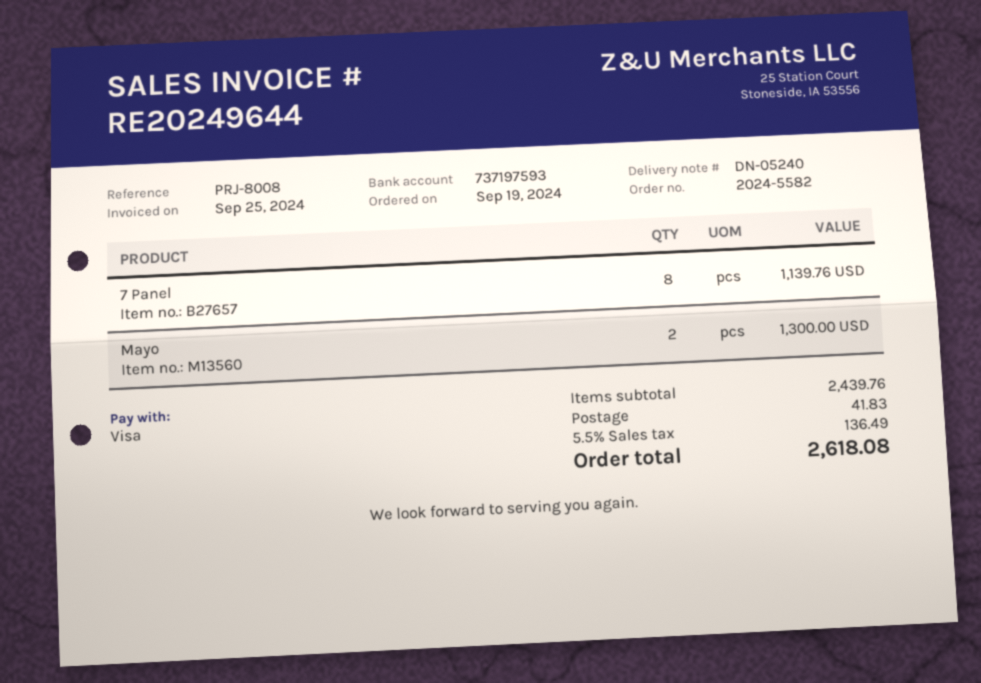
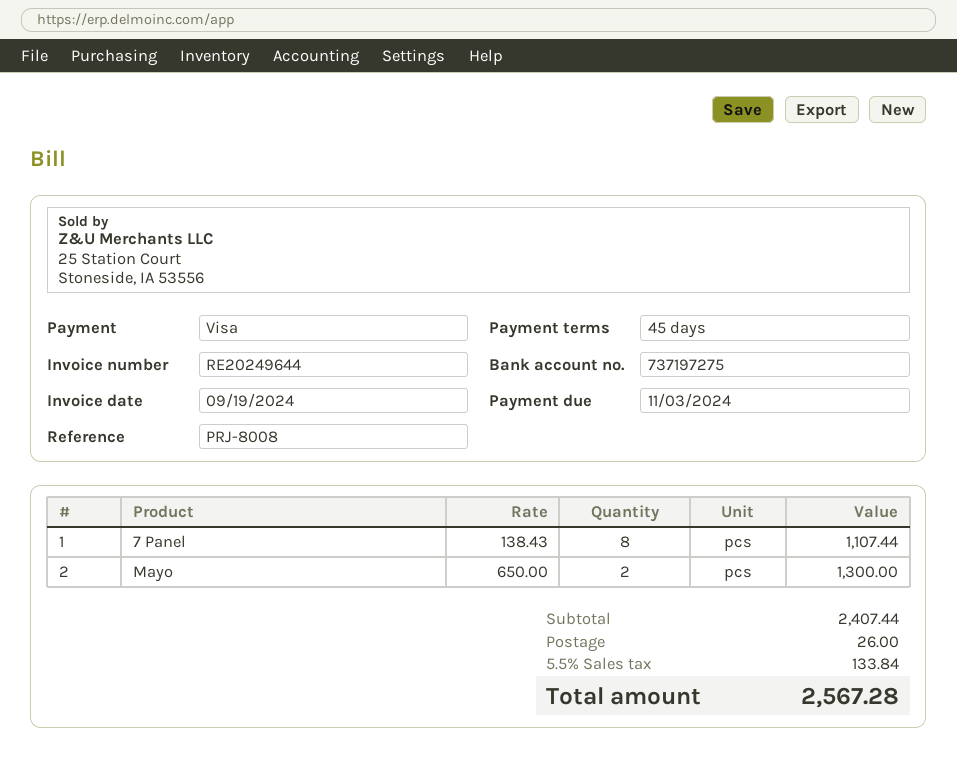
invoice date: 2024-09-25 -> 2024-09-19
bank account: 737197593 -> 737197275
7 Panel: 8 for 1139.76 -> 8 for 1107.44
subtotal: 2439.76 -> 2407.44
shipping: 41.83 -> 26.00
tax: 5.5% = 136.49 -> 5.5% = 133.84
total: 2618.08 -> 2567.28

